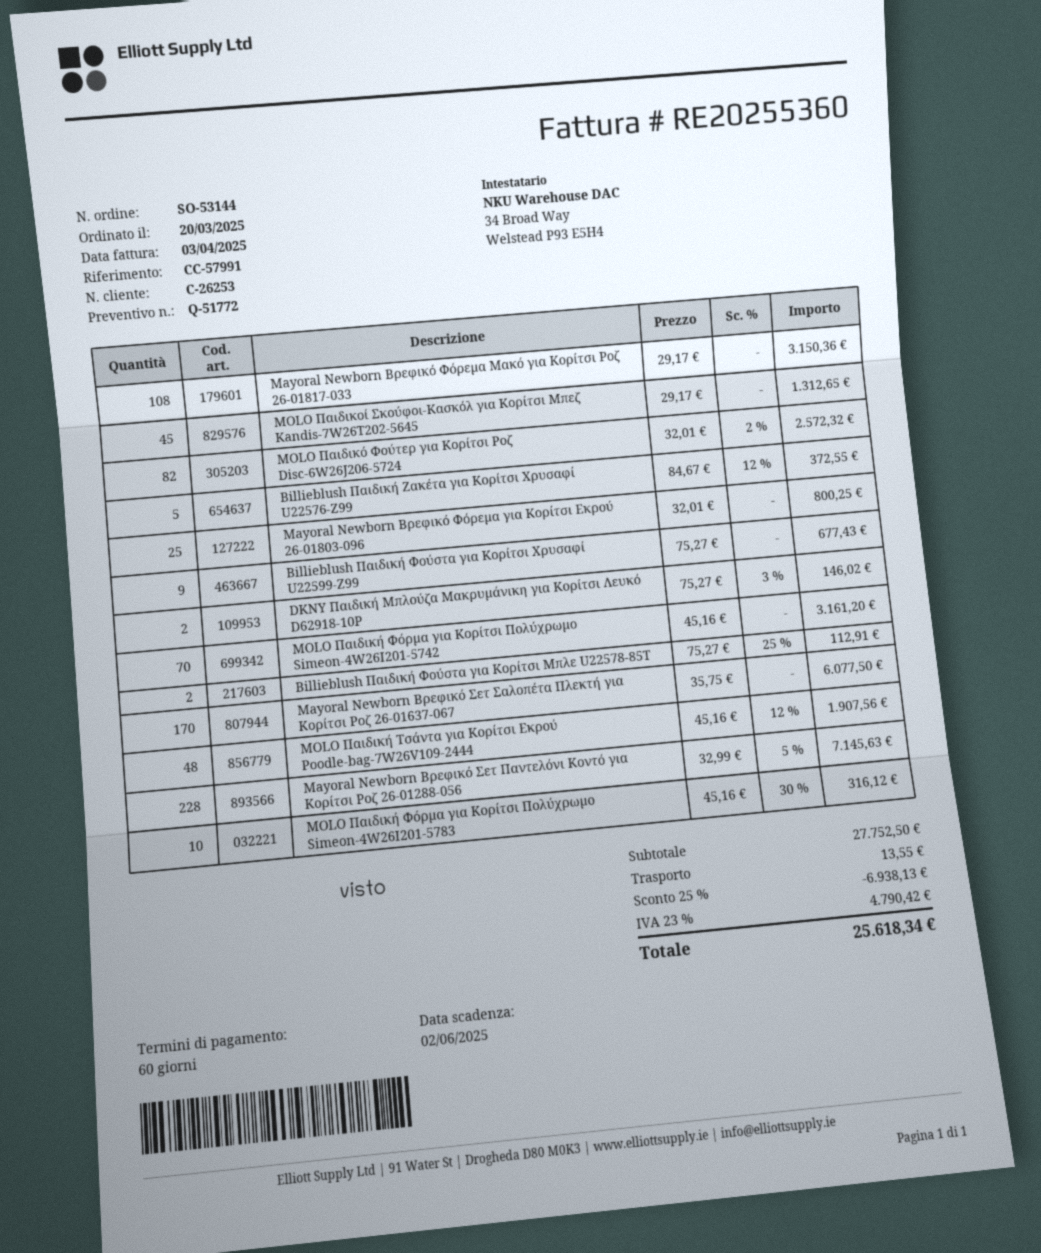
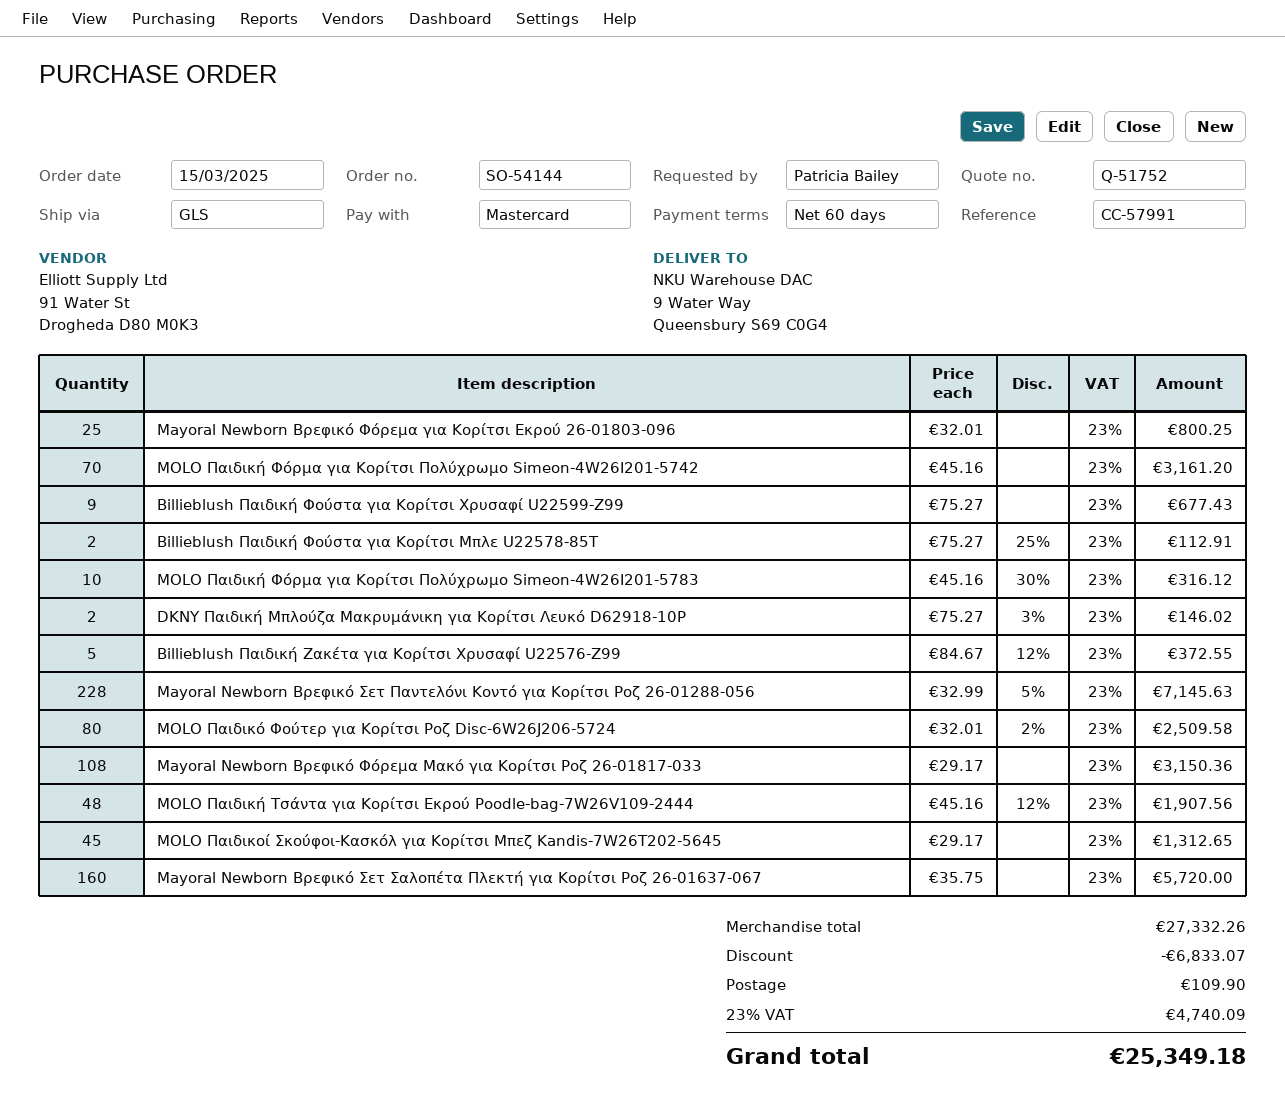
quote number: Q-51772 -> Q-51752
order number: SO-53144 -> SO-54144
order date: 2025-03-20 -> 2025-03-15
MOLO Παιδικό Φούτερ για Κορίτσι Ροζ Disc-6W26J206-5724: 82 x 32.01 - 2% = 2572.32 -> 80 x 32.01 - 2% = 2509.58
Mayoral Newborn Βρεφικό Σετ Σαλοπέτα Πλεκτή για Κορίτσι Ροζ 26-01637-067: 170 x 35.75 = 6077.50 -> 160 x 35.75 = 5720.00
subtotal: 27752.50 -> 27332.26
discount: 6938.13 -> 6833.07
shipping: 13.55 -> 109.90
tax: 23% = 4790.42 -> 23% = 4740.09
total: 25618.34 -> 25349.18

